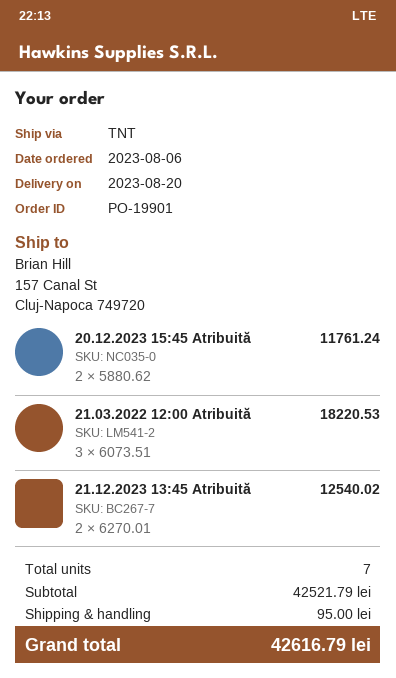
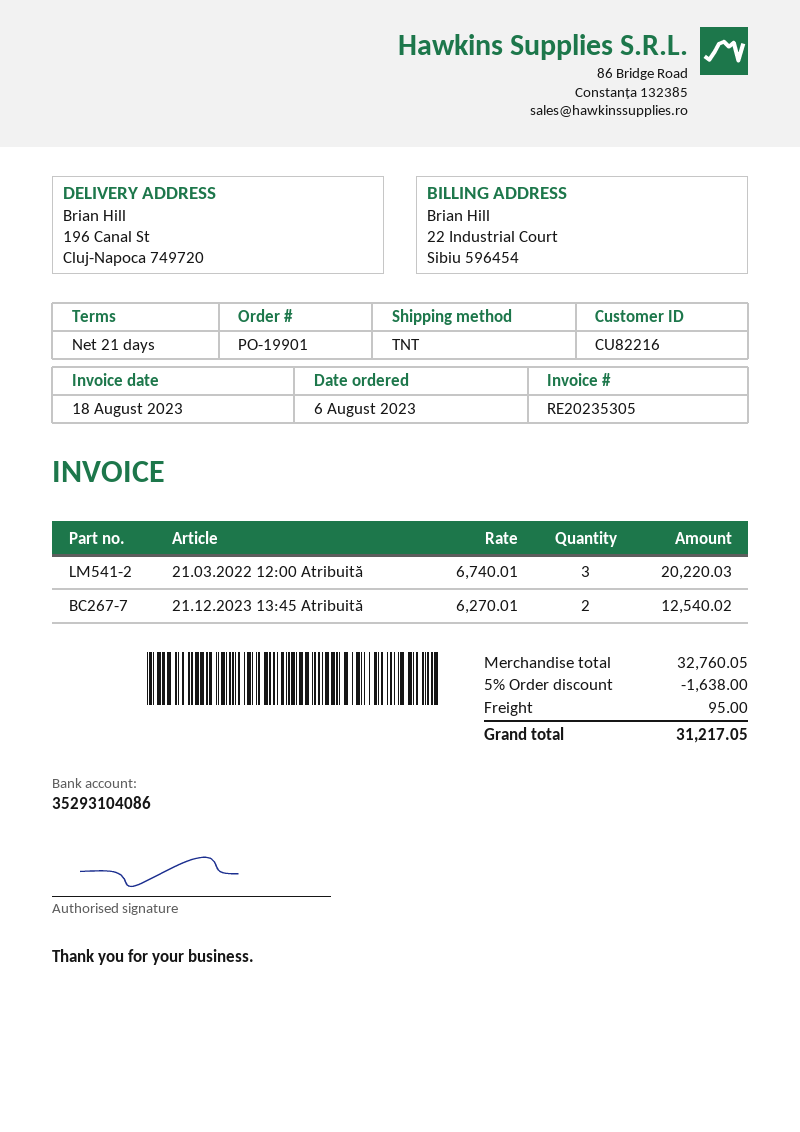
ship to: 157 Canal St, Cluj-Napoca 749720 -> 196 Canal St, Cluj-Napoca 749720
20.12.2023 15:45 Atribuită: 2 x 5880.62 = 11761.24 -> none
21.03.2022 12:00 Atribuită: 3 x 6073.51 = 18220.53 -> 3 x 6740.01 = 20220.03
subtotal: 42521.79 -> 32760.05
discount: none -> 5% = 1638.00
total: 42616.79 -> 31217.05

